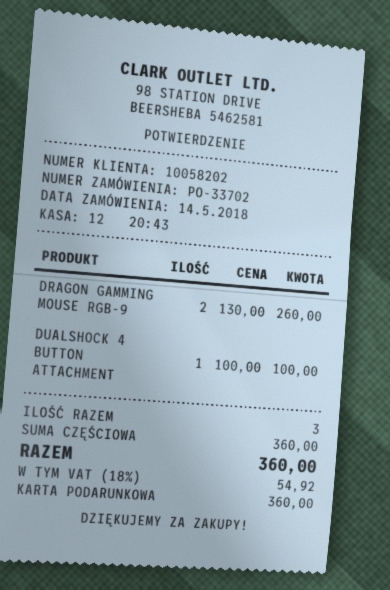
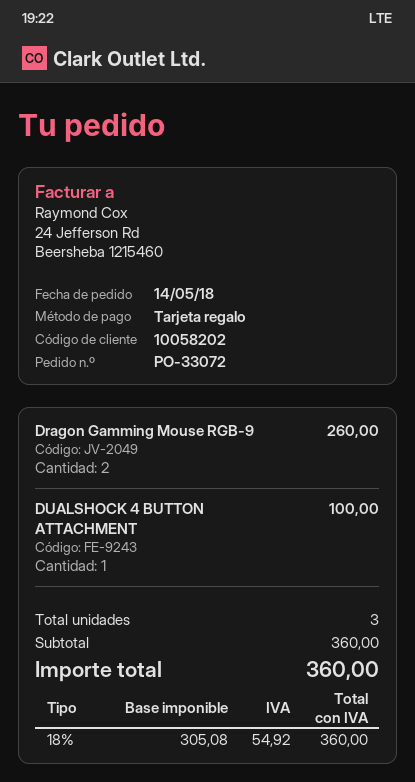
order number: PO-33702 -> PO-33072

